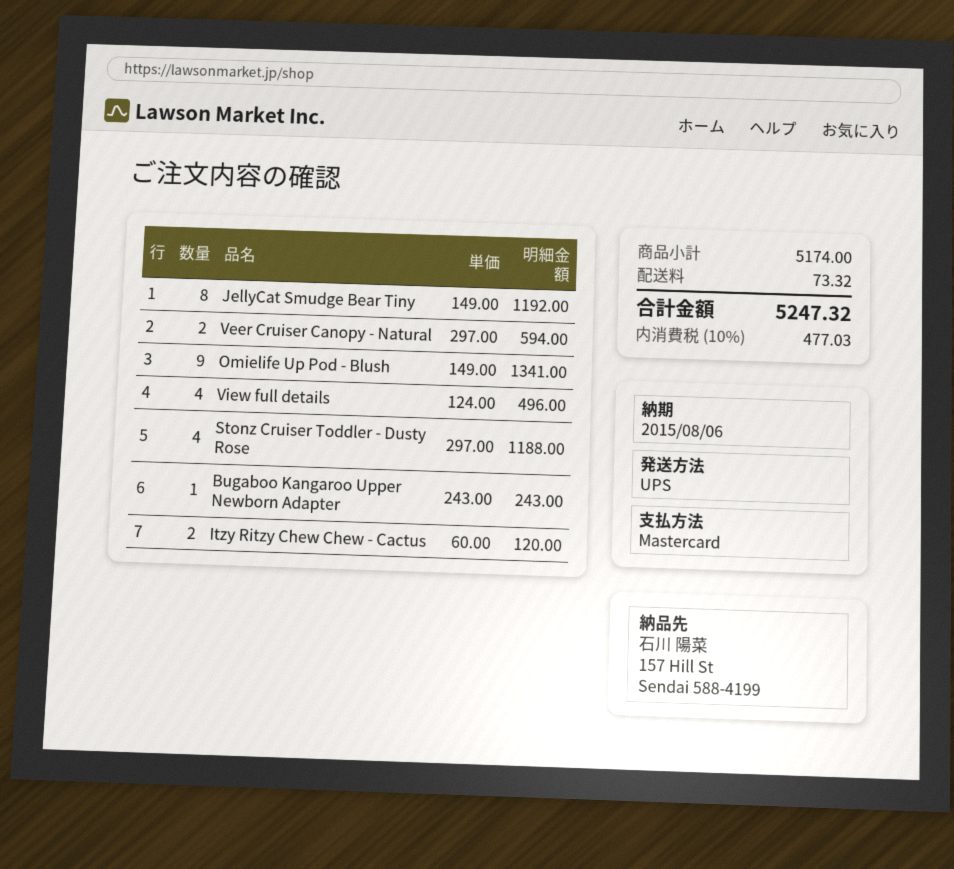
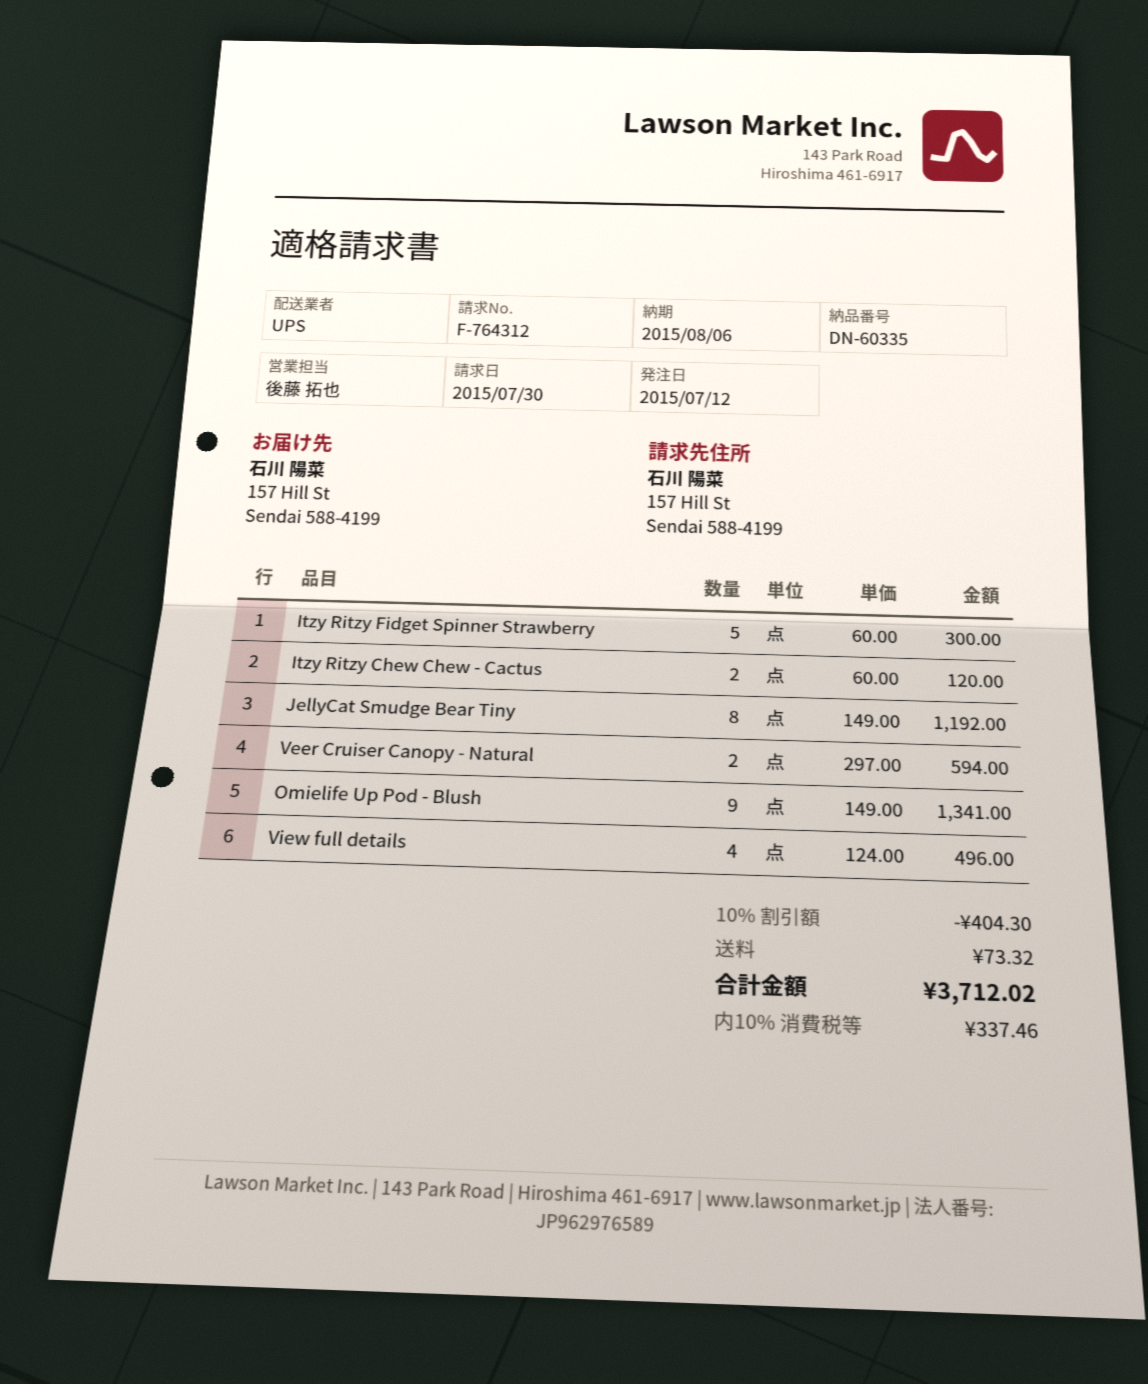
Stonz Cruiser Toddler - Dusty Rose: 4 x 297.00 = 1188.00 -> none
Bugaboo Kangaroo Upper Newborn Adapter: 1 x 243.00 = 243.00 -> none
Itzy Ritzy Fidget Spinner Strawberry: none -> 5 x 60.00 = 300.00
discount: none -> 10% = 404.30
tax: 10% = 477.03 -> 10% = 337.46
total: 5247.32 -> 3712.02

